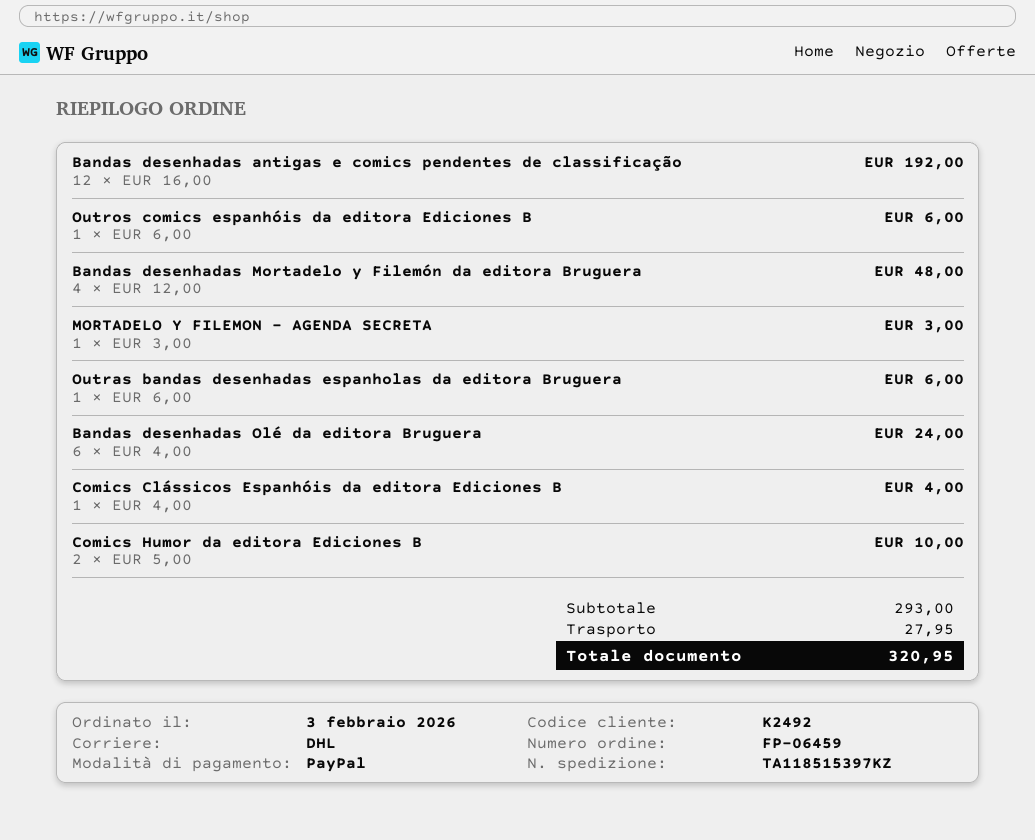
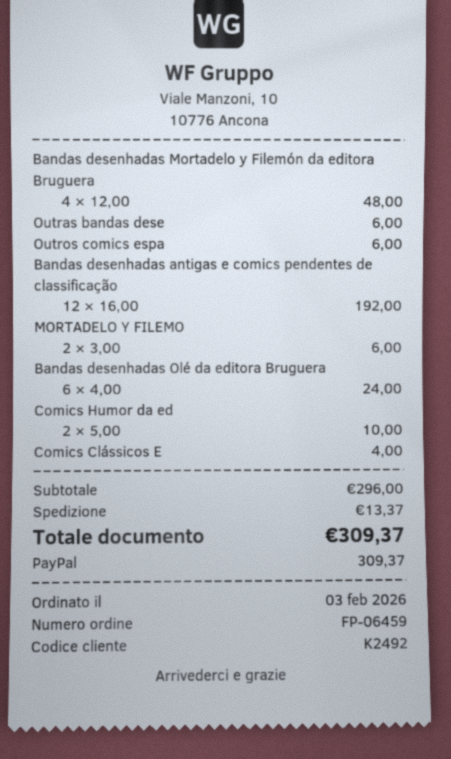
MORTADELO Y FILEMON - AGENDA SECRETA: 1 x 3.00 = 3.00 -> 2 x 3.00 = 6.00
subtotal: 293.00 -> 296.00
shipping: 27.95 -> 13.37
total: 320.95 -> 309.37

